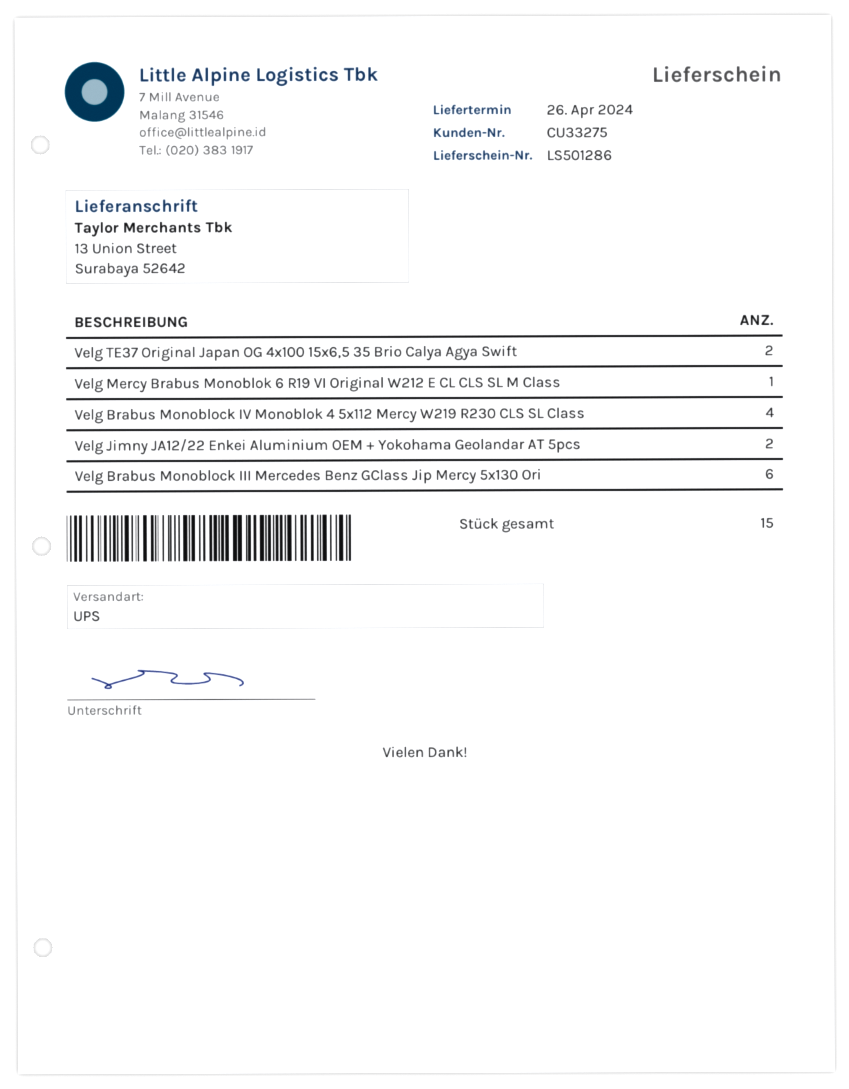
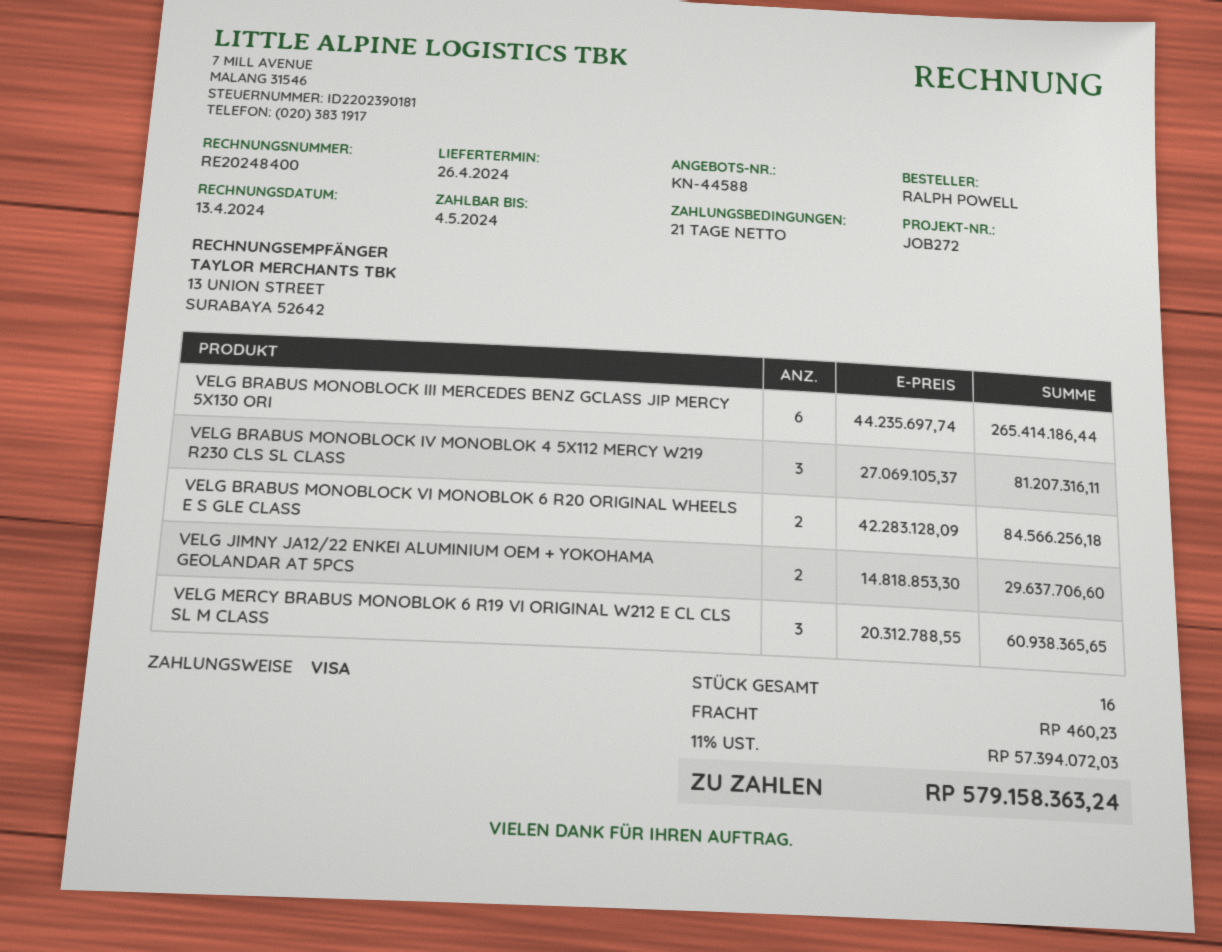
Velg TE37 Original Japan OG 4x100 15x6,5 35 Brio Calya Agya Swift: 2 -> none
Velg Mercy Brabus Monoblok 6 R19 VI Original W212 E CL CLS SL M Class: 1 -> 3
Velg Brabus Monoblock IV Monoblok 4 5x112 Mercy W219 R230 CLS SL Class: 4 -> 3
VELG BRABUS MONOBLOCK VI MONOBLOK 6 R20 ORIGINAL WHEELS E S GLE CLASS: none -> 2
total quantity: 15 -> 16

